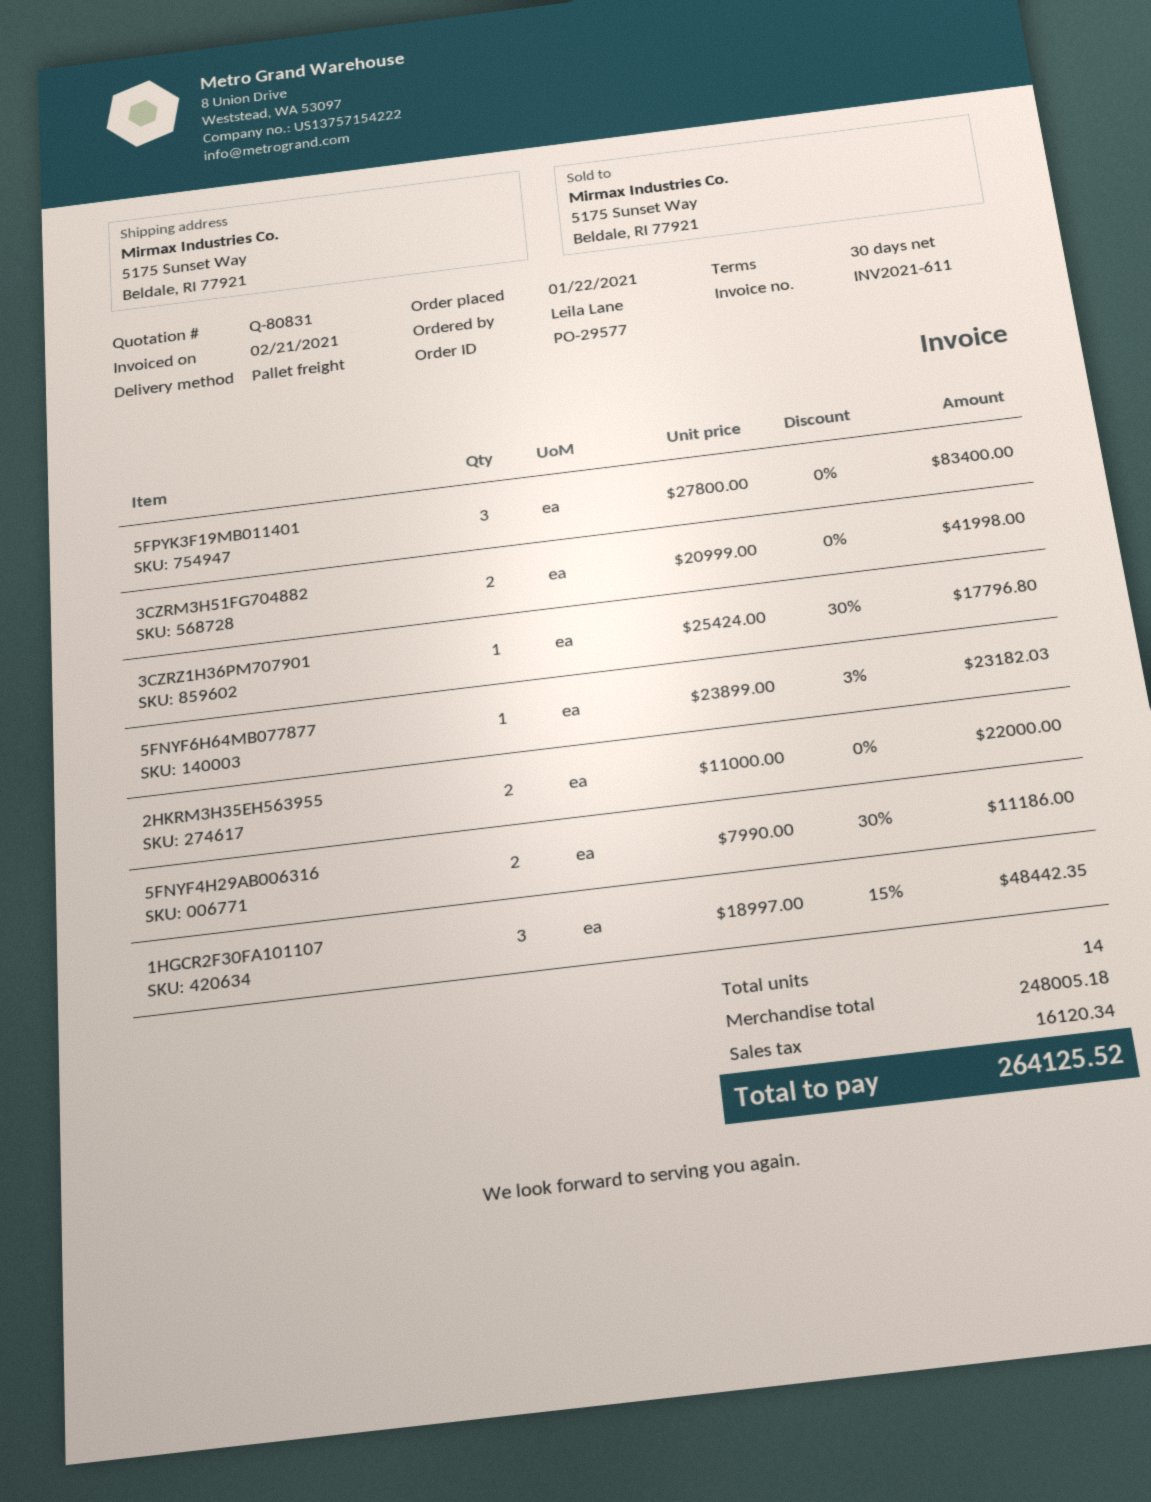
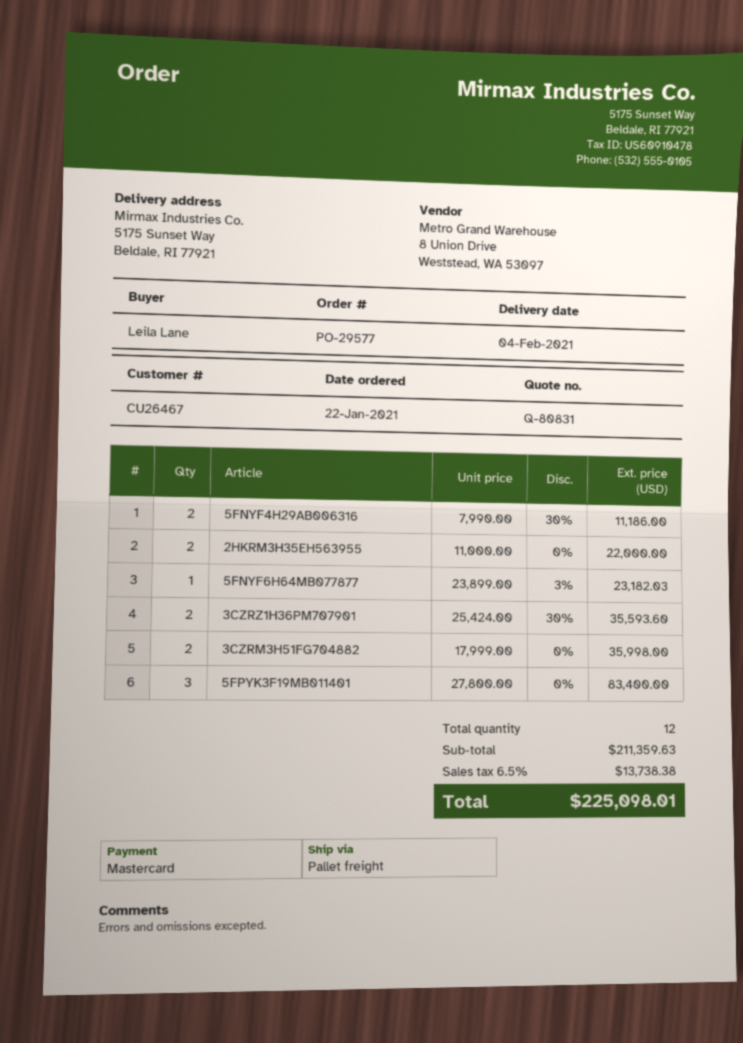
3CZRM3H51FG704882: 2 x 20999.00 = 41998.00 -> 2 x 17999.00 = 35998.00
3CZRZ1H36PM707901: 1 x 25424.00 - 30% = 17796.80 -> 2 x 25424.00 - 30% = 35593.60
1HGCR2F30FA101107: 3 x 18997.00 - 15% = 48442.35 -> none
total quantity: 14 -> 12
subtotal: 248005.18 -> 211359.63
tax: 16120.34 -> 13738.38
total: 264125.52 -> 225098.01

